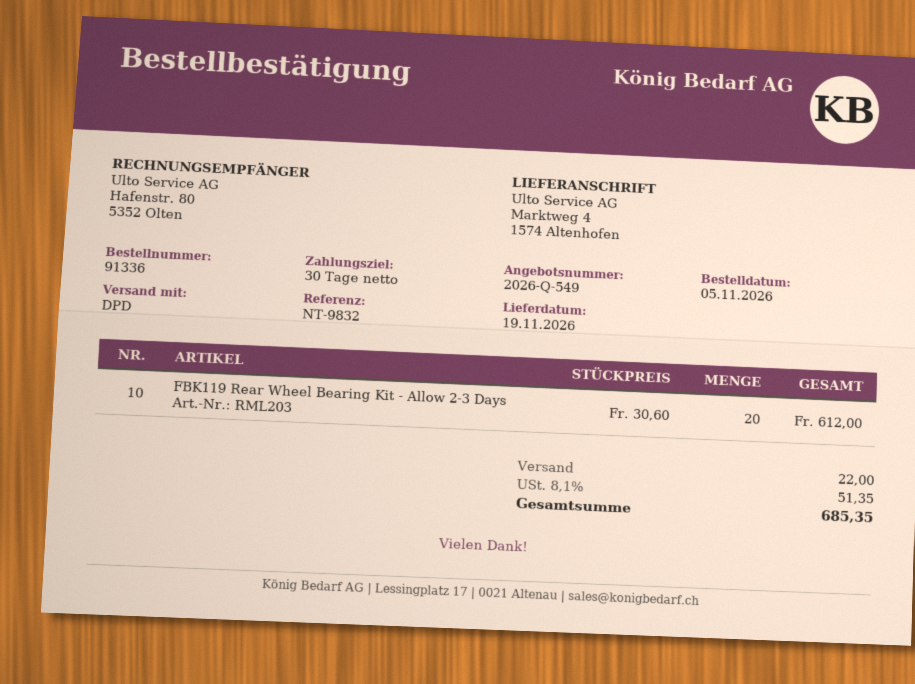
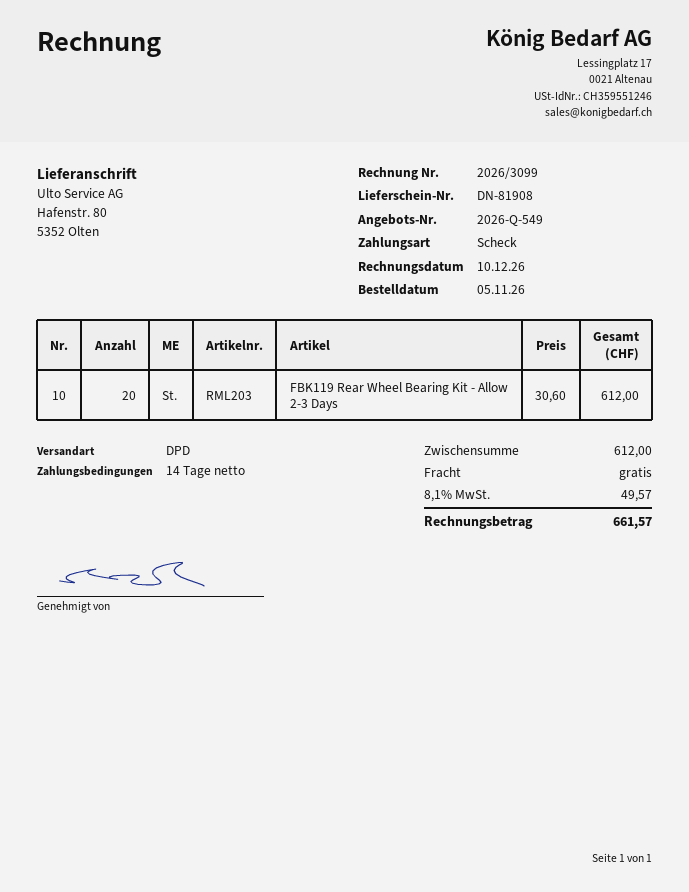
payment terms: 30 days -> 14 days
ship to: Marktweg 4, 1574 Altenhofen -> Hafenstr. 80, 5352 Olten
shipping: 22.00 -> 0.00
tax: 8.1% = 51.35 -> 8.1% = 49.57
total: 685.35 -> 661.57

